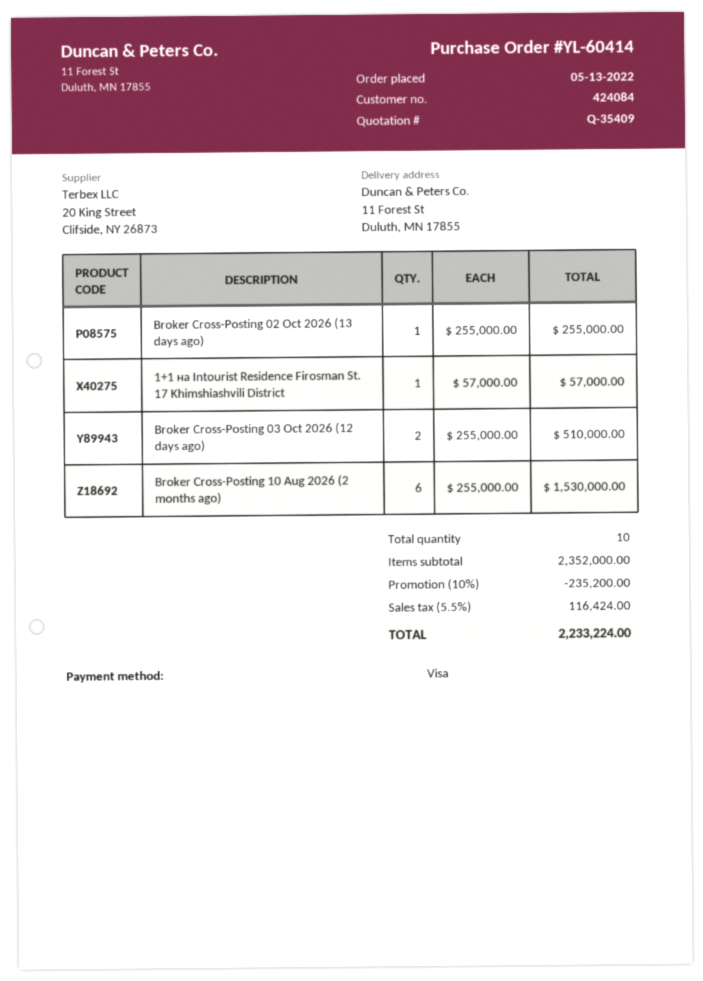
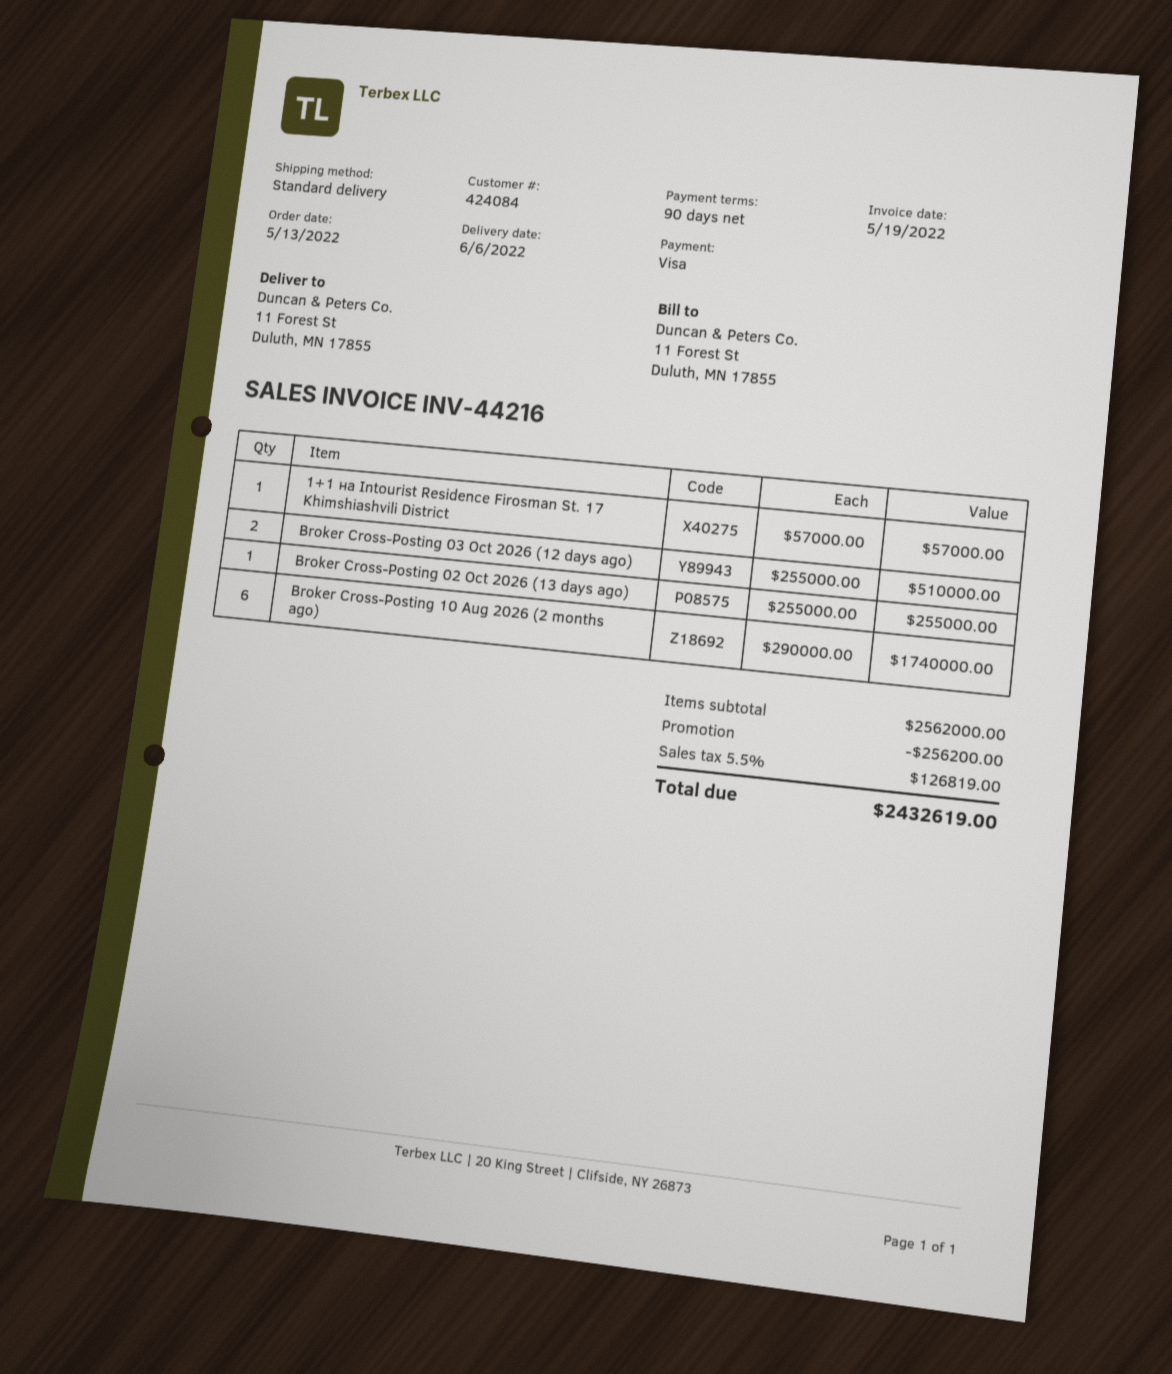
Broker Cross-Posting 10 Aug 2026 (2 months ago): 6 x 255000.00 = 1530000.00 -> 6 x 290000.00 = 1740000.00
subtotal: 2352000.00 -> 2562000.00
discount: 235200.00 -> 256200.00
tax: 5.5% = 116424.00 -> 5.5% = 126819.00
total: 2233224.00 -> 2432619.00

